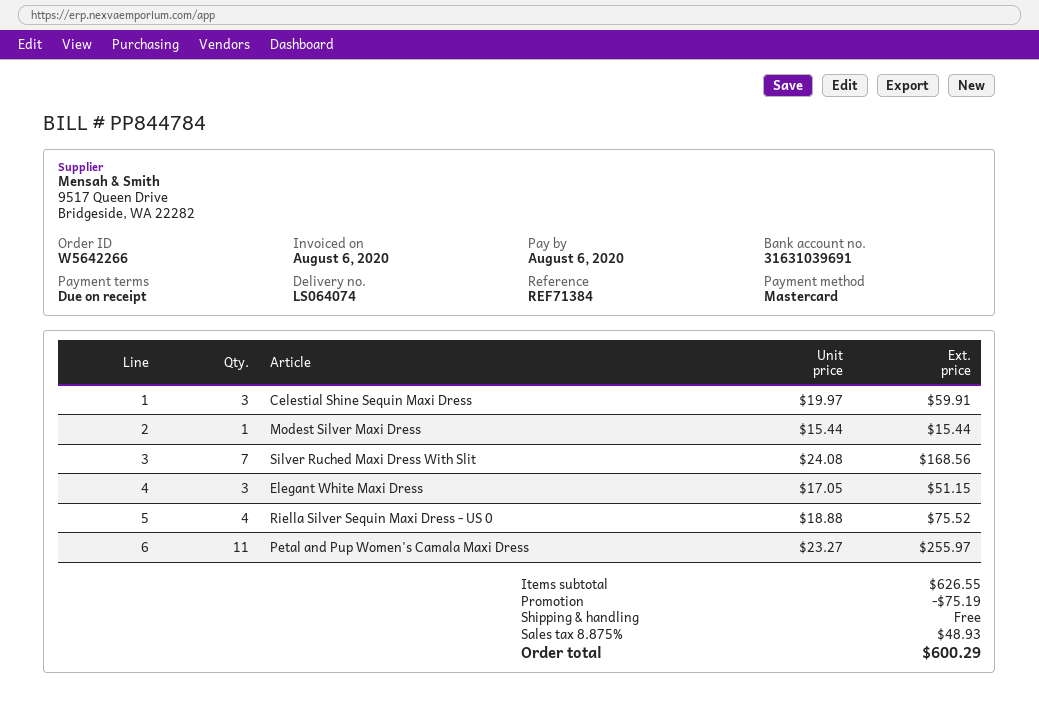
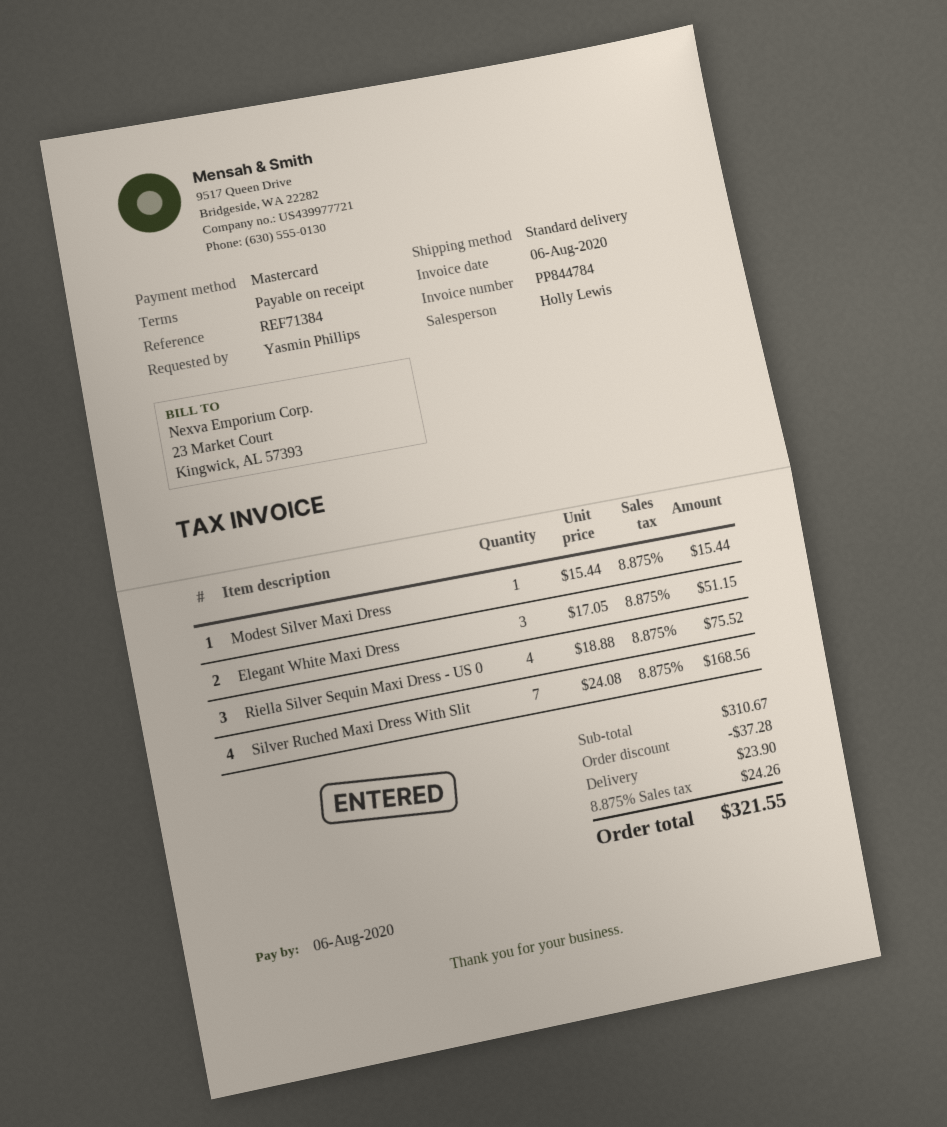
Celestial Shine Sequin Maxi Dress: 3 x 19.97 = 59.91 -> none
Petal and Pup Women's Camala Maxi Dress: 11 x 23.27 = 255.97 -> none
subtotal: 626.55 -> 310.67
discount: 75.19 -> 37.28
shipping: 0.00 -> 23.90
tax: 8.875% = 48.93 -> 8.875% = 24.26
total: 600.29 -> 321.55

